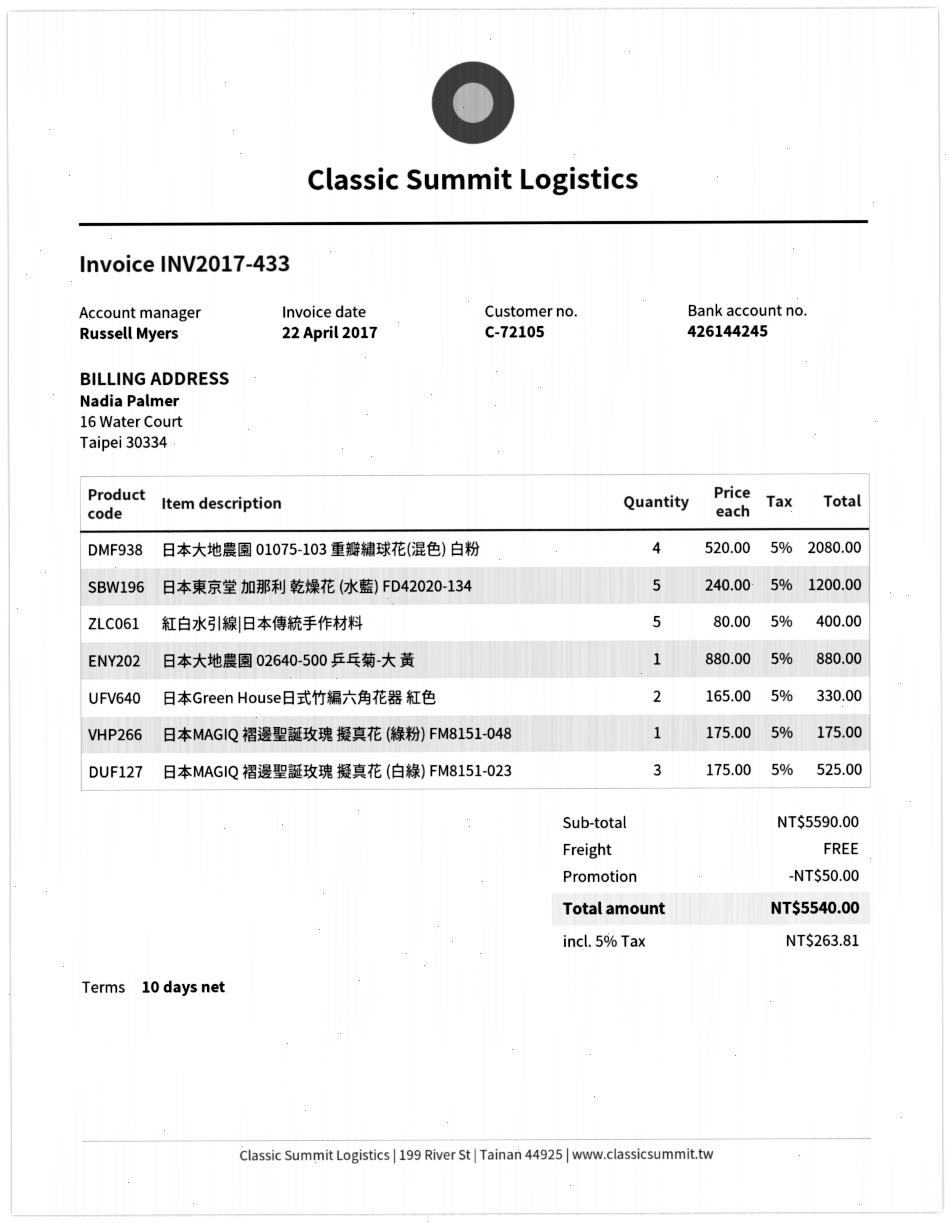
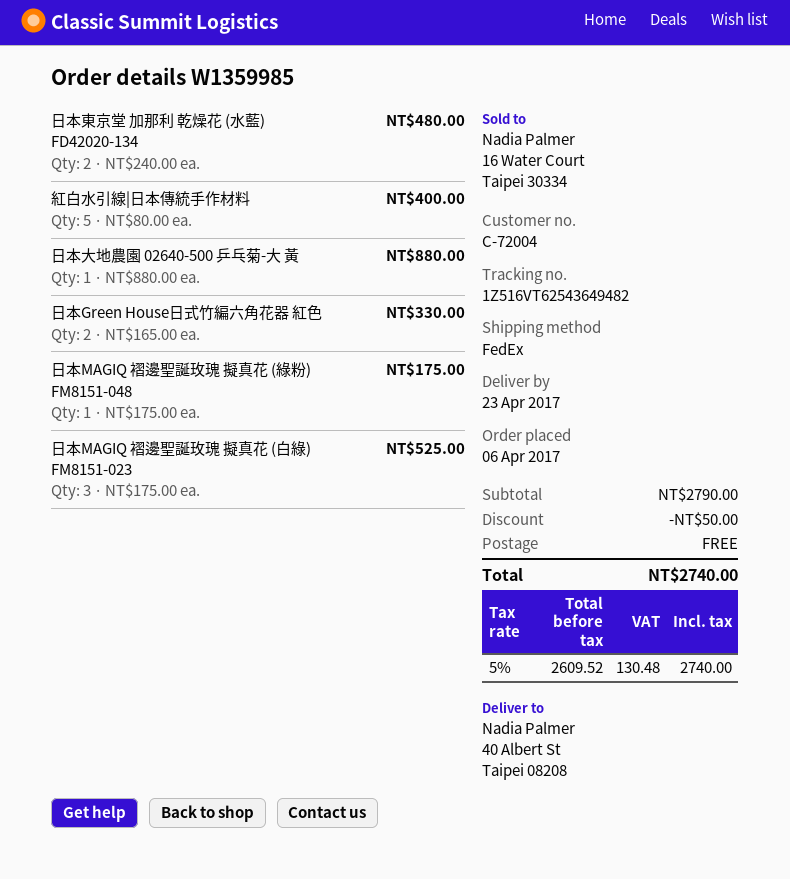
customer number: C-72105 -> C-72004
日本大地農園 01075-103 重瓣繡球花(混色) 白粉: 4 x 520.00 = 2080.00 -> none
日本東京堂 加那利 乾燥花 (水藍) FD42020-134: 5 x 240.00 = 1200.00 -> 2 x 240.00 = 480.00
subtotal: 5590.00 -> 2790.00
tax: 5% = 263.81 -> 5% = 130.48
total: 5540.00 -> 2740.00

